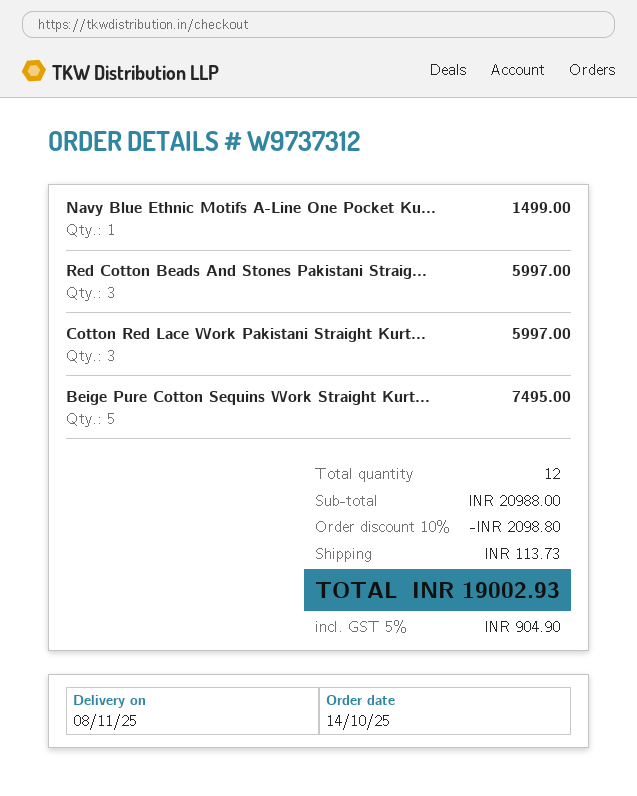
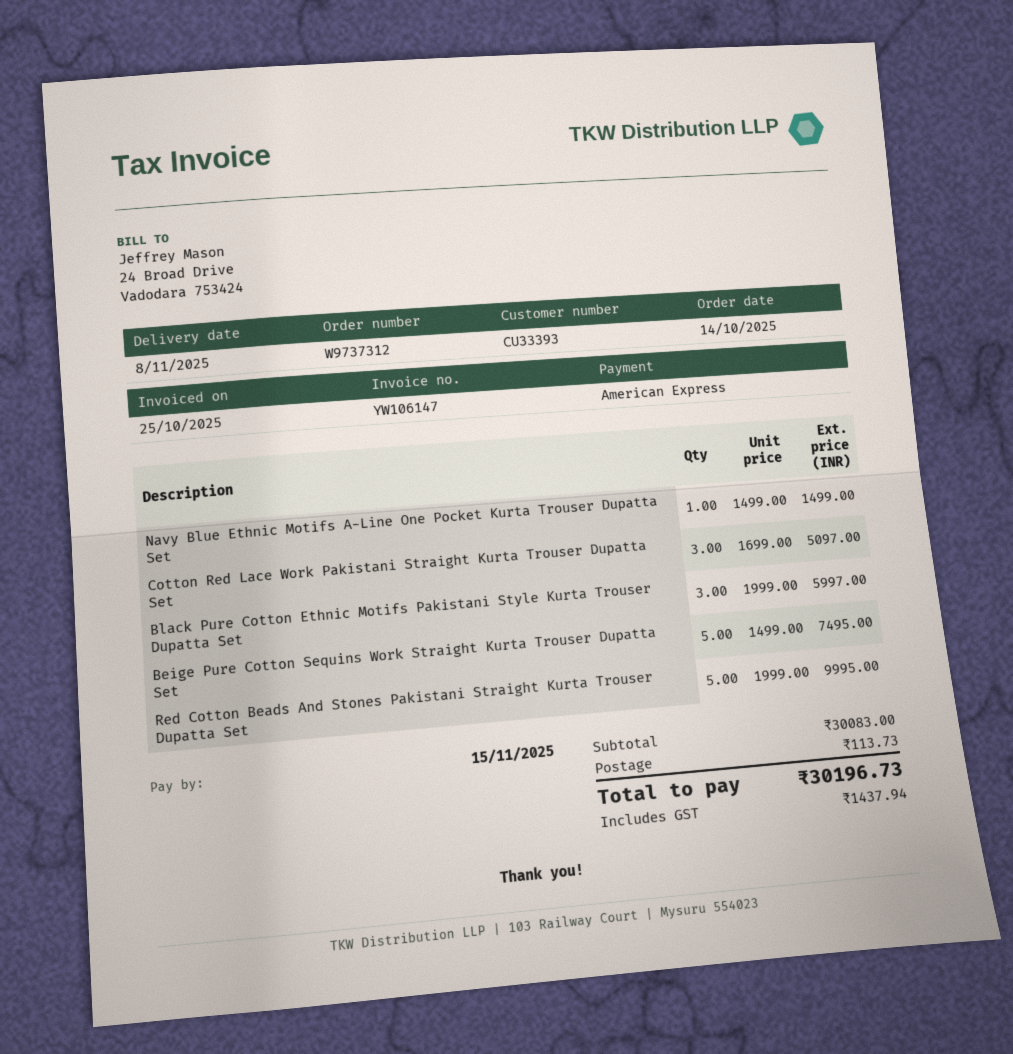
Red Cotton Beads And Stones Pakistani Straig...: 3 for 5997.00 -> 5 for 9995.00
Cotton Red Lace Work Pakistani Straight Kurt...: 3 for 5997.00 -> 3 for 5097.00
Black Pure Cotton Ethnic Motifs Pakistani Style Kurta Trouser Dupatta Set: none -> 3 for 5997.00
subtotal: 20988.00 -> 30083.00
discount: 10% = 2098.80 -> none
tax: 904.90 -> 1437.94
total: 19002.93 -> 30196.73

